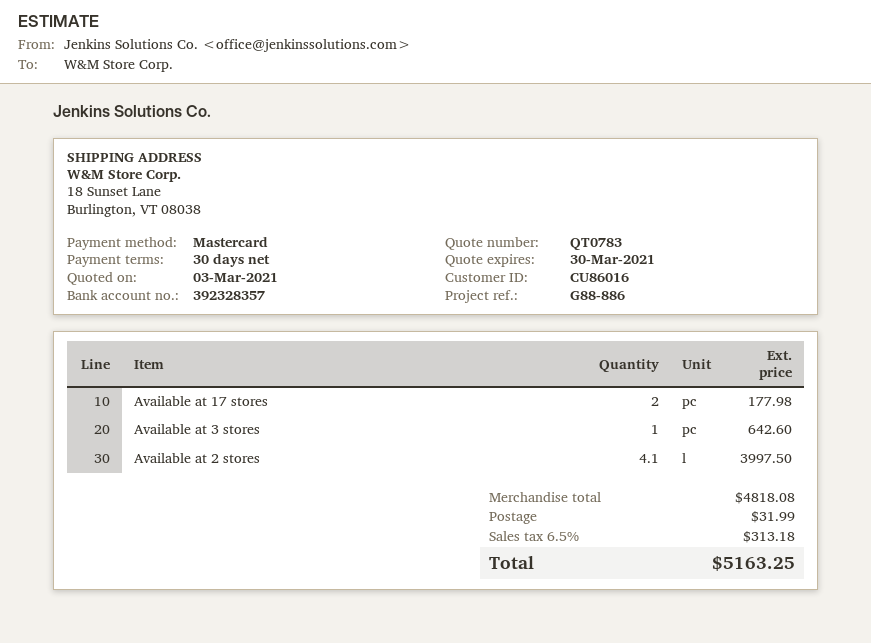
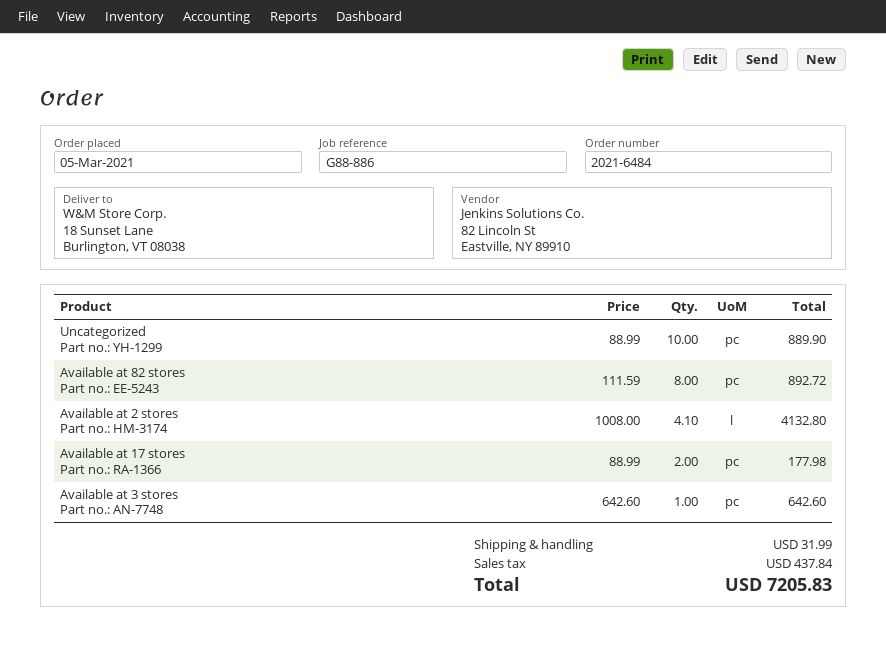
Available at 2 stores: 4.1 for 3997.50 -> 4.1 for 4132.80
Uncategorized: none -> 10 for 889.90
Available at 82 stores: none -> 8 for 892.72
tax: 313.18 -> 437.84
total: 5163.25 -> 7205.83

